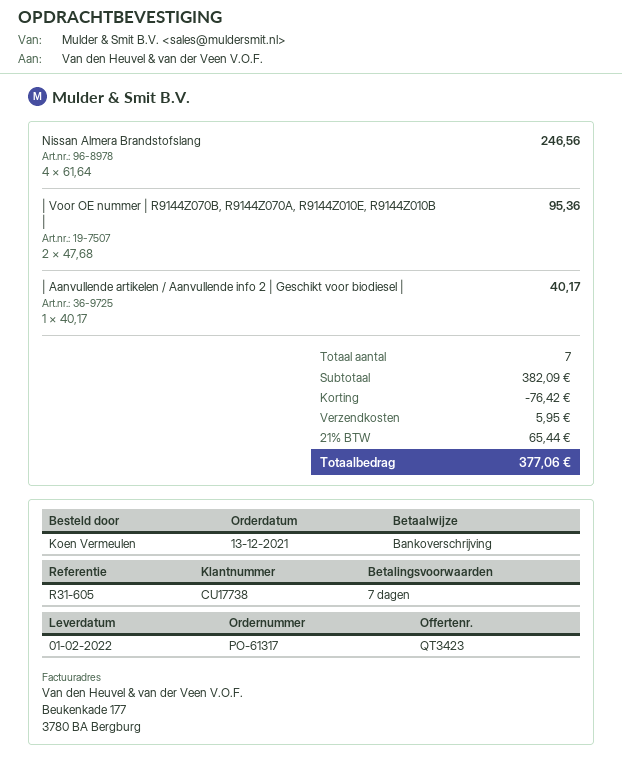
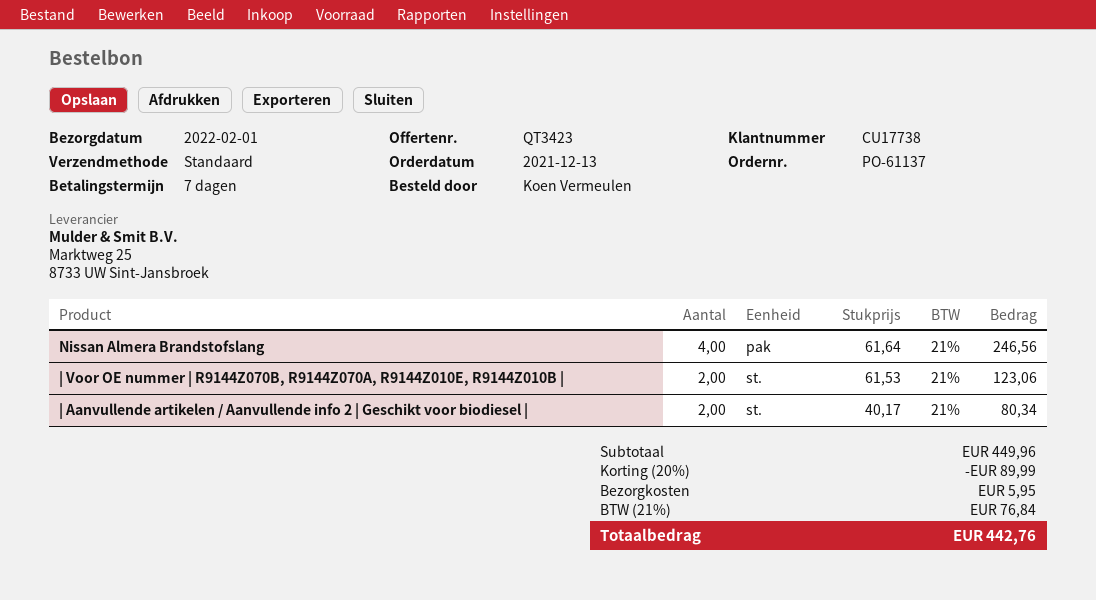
order number: PO-61317 -> PO-61137
| Voor OE nummer | R9144Z070B, R9144Z070A, R9144Z010E, R9144Z010B |: 2 x 47.68 = 95.36 -> 2 x 61.53 = 123.06
| Aanvullende artikelen / Aanvullende info 2 | Geschikt voor biodiesel |: 1 x 40.17 = 40.17 -> 2 x 40.17 = 80.34
subtotal: 382.09 -> 449.96
discount: 76.42 -> 89.99
tax: 21% = 65.44 -> 21% = 76.84
total: 377.06 -> 442.76

